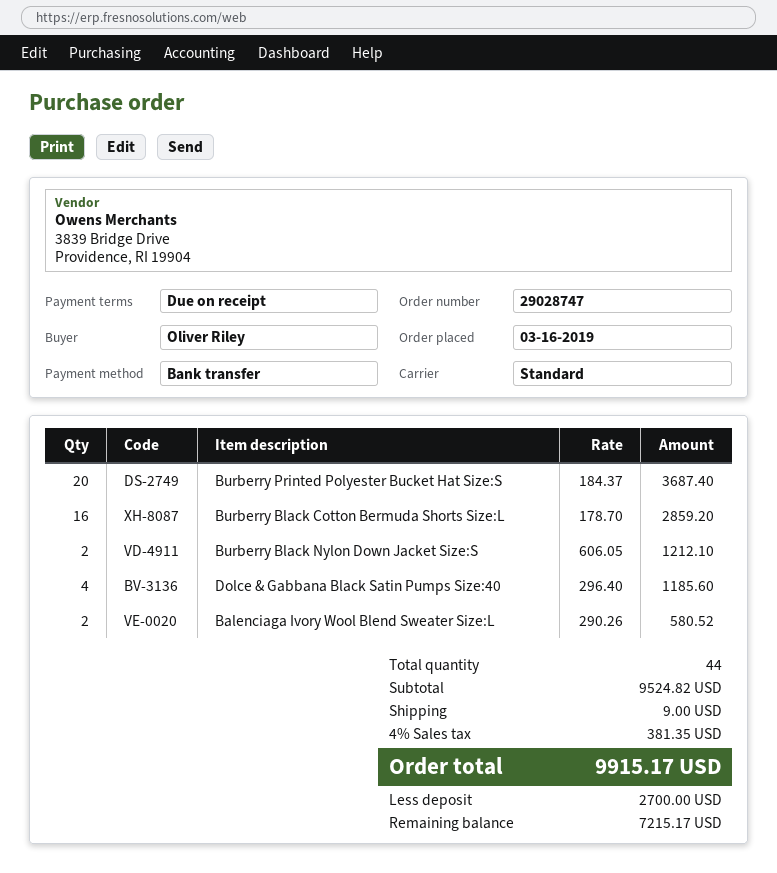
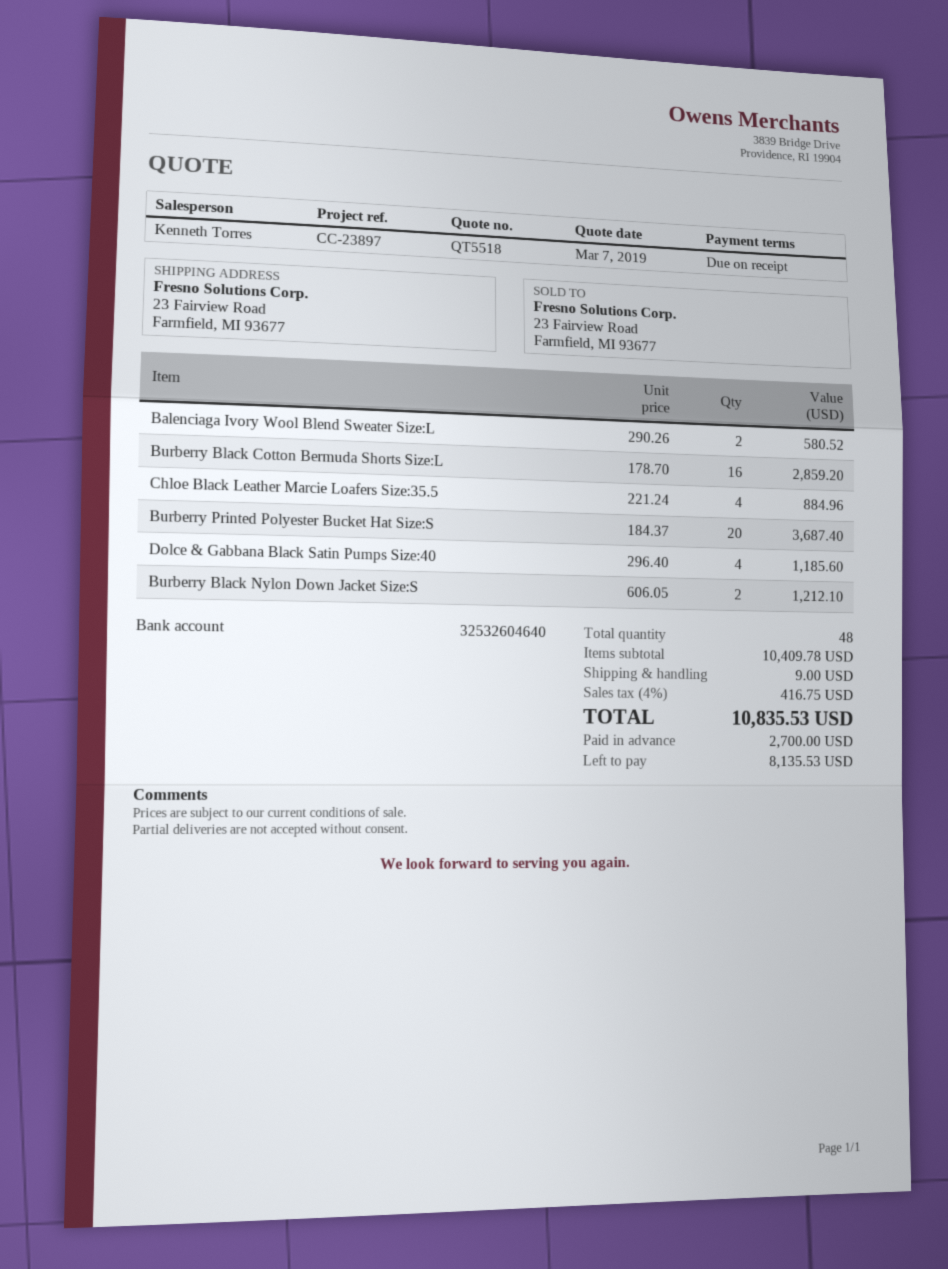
Chloe Black Leather Marcie Loafers Size:35.5: none -> 4 x 221.24 = 884.96
total quantity: 44 -> 48
subtotal: 9524.82 -> 10409.78
tax: 4% = 381.35 -> 4% = 416.75
total: 9915.17 -> 10835.53
balance: 7215.17 -> 8135.53

